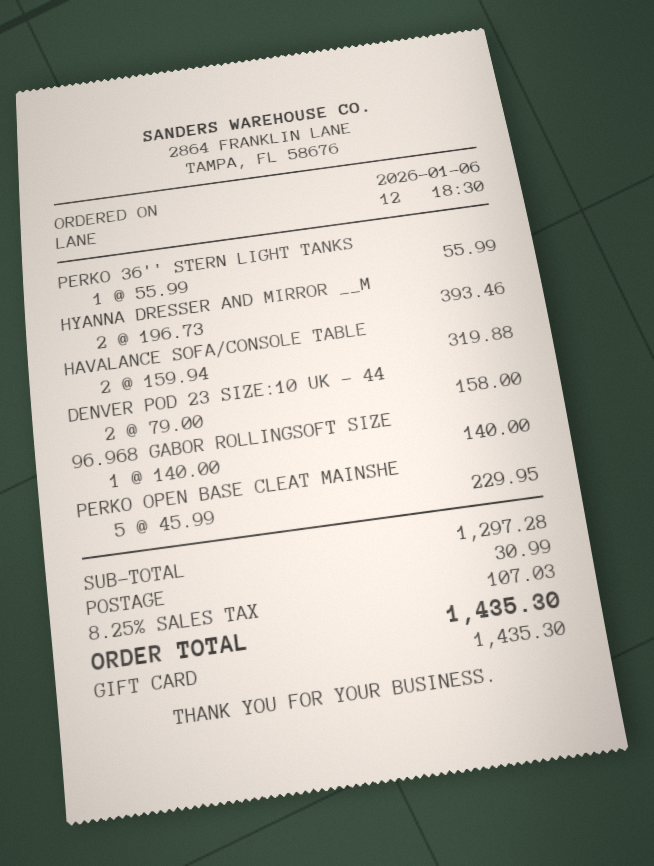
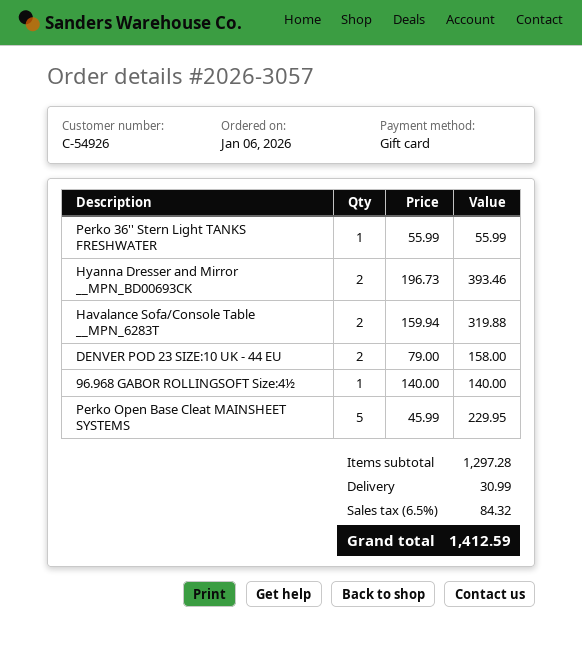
tax: 8.25% = 107.03 -> 6.5% = 84.32
total: 1435.30 -> 1412.59

